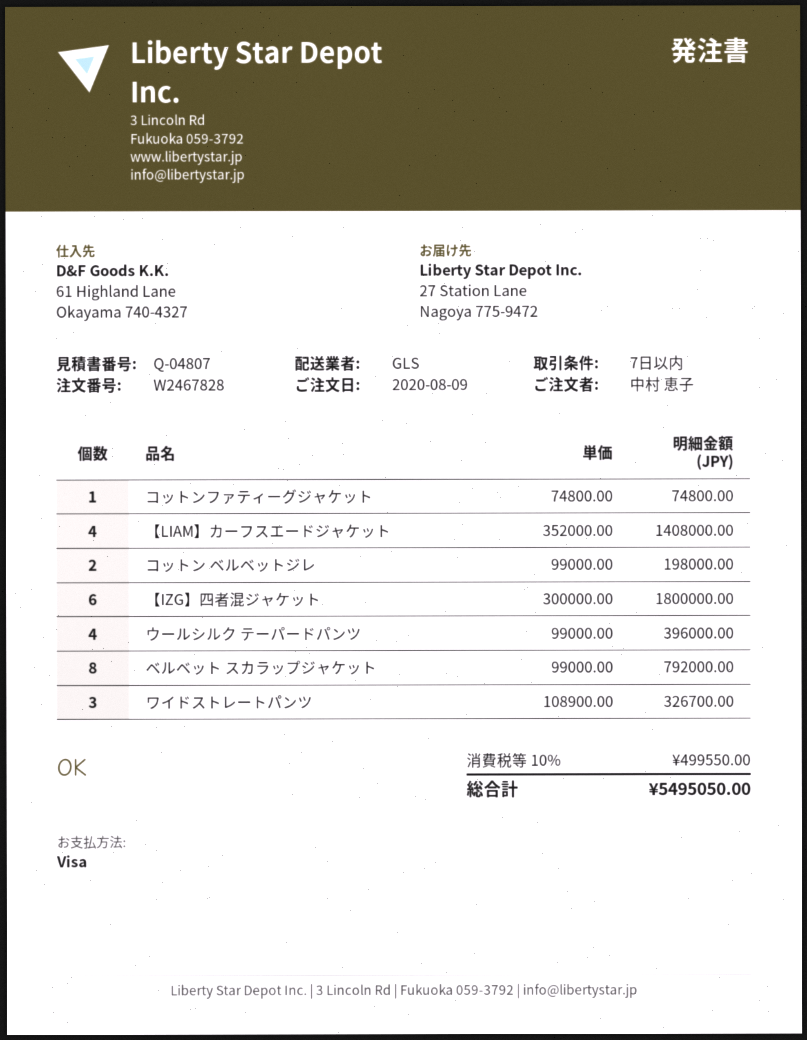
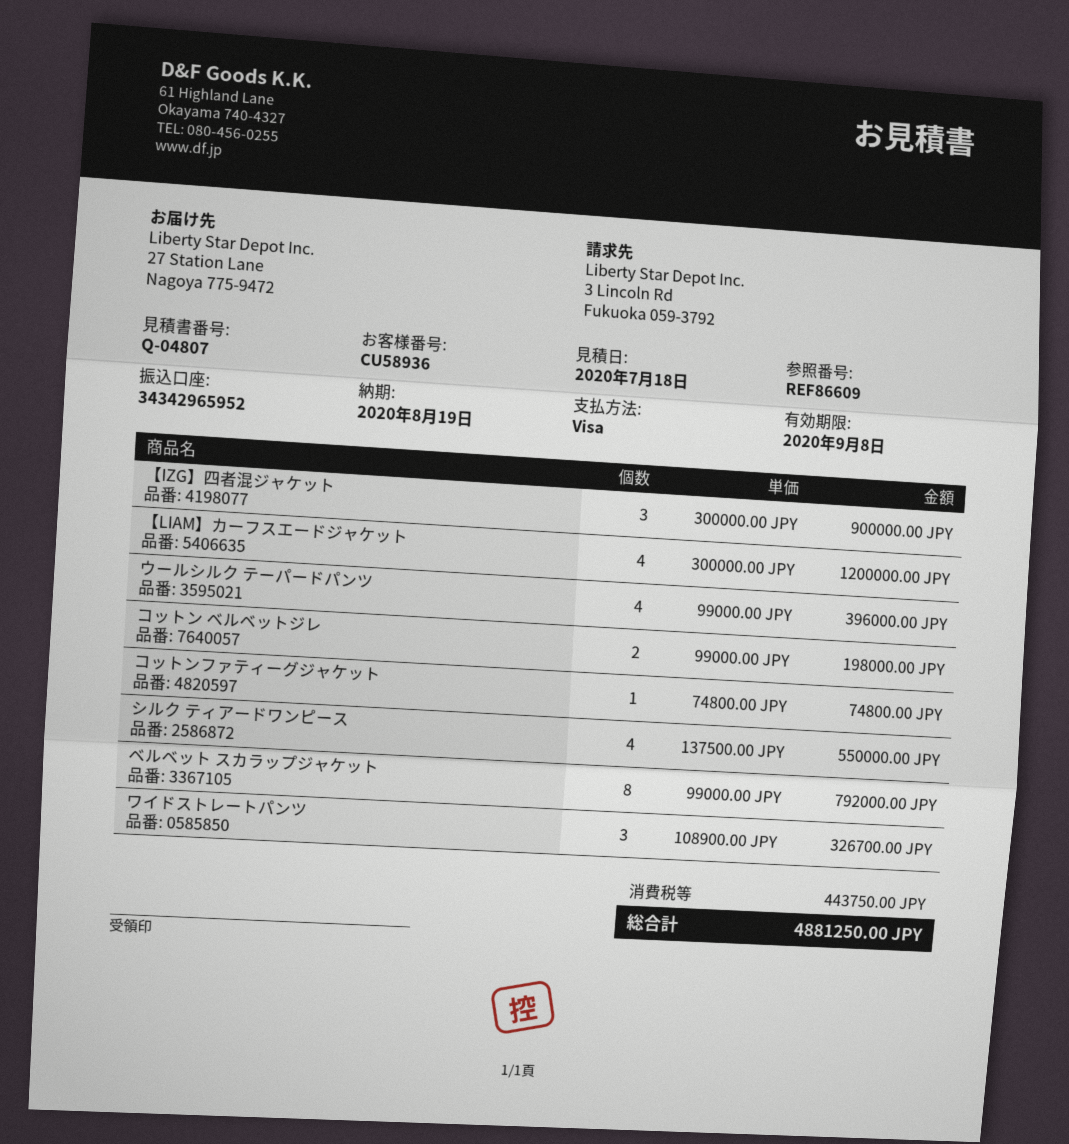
【LIAM】カーフスエードジャケット: 4 x 352000.00 = 1408000.00 -> 4 x 300000.00 = 1200000.00
【IZG】四者混ジャケット: 6 x 300000.00 = 1800000.00 -> 3 x 300000.00 = 900000.00
シルク ティアードワンピース: none -> 4 x 137500.00 = 550000.00
tax: 499550.00 -> 443750.00
total: 5495050.00 -> 4881250.00

